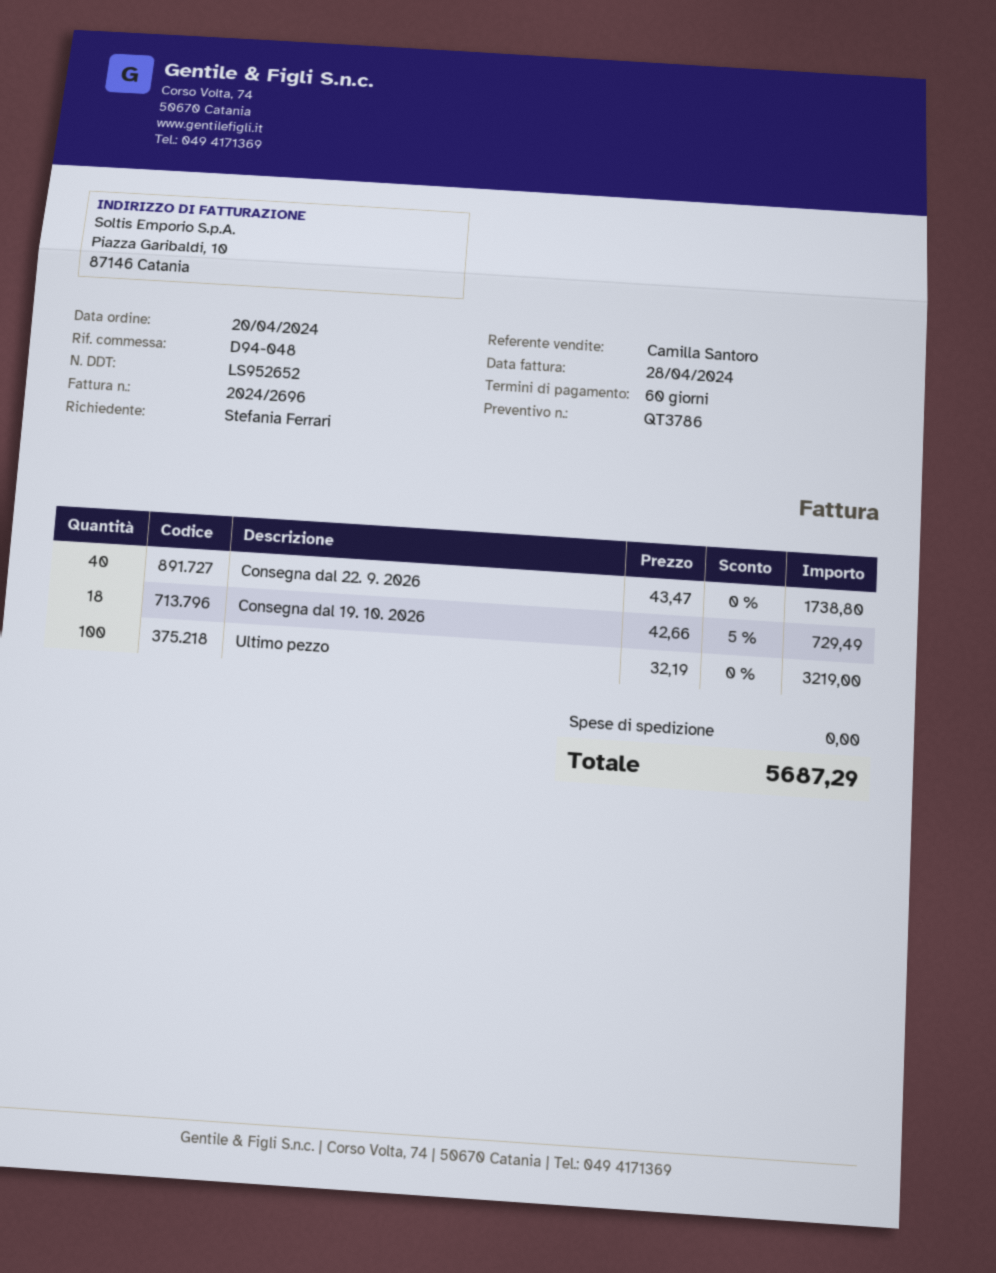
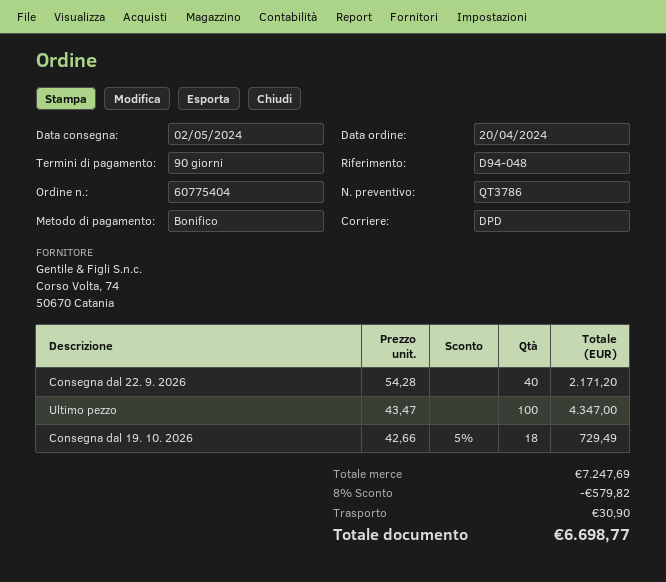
payment terms: 60 days -> 90 days
Consegna dal 22. 9. 2026: 40 x 43.47 = 1738.80 -> 40 x 54.28 = 2171.20
Ultimo pezzo: 100 x 32.19 = 3219.00 -> 100 x 43.47 = 4347.00
discount: none -> 8% = 579.82
shipping: 0.00 -> 30.90
total: 5687.29 -> 6698.77

